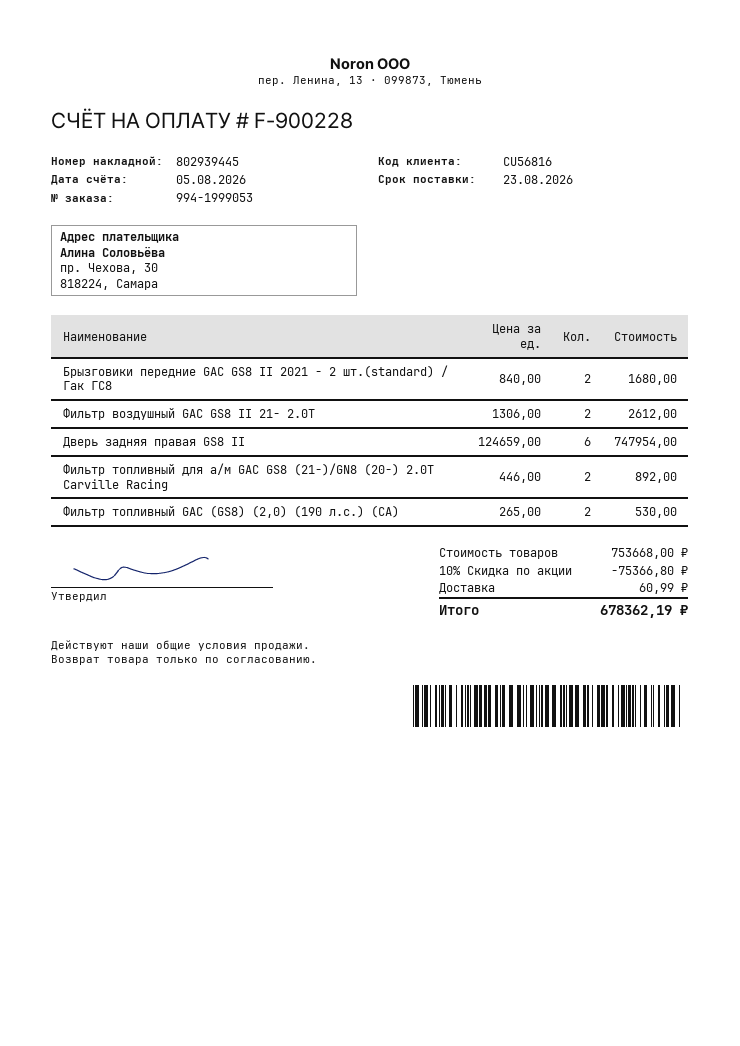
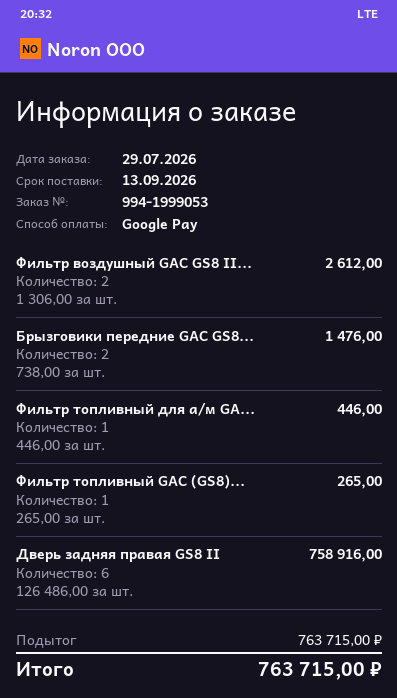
delivery date: 2026-08-23 -> 2026-09-13
Брызговики передние GAC GS8 II 2021 - 2 шт.(standard) / Гак ГС8: 2 x 840.00 = 1680.00 -> 2 x 738.00 = 1476.00
Дверь задняя правая GS8 II: 6 x 124659.00 = 747954.00 -> 6 x 126486.00 = 758916.00
Фильтр топливный для а/м GAC GS8 (21-)/GN8 (20-) 2.0T Carville Racing: 2 x 446.00 = 892.00 -> 1 x 446.00 = 446.00
Фильтр топливный GAC (GS8) (2,0) (190 л.с.) (CA): 2 x 265.00 = 530.00 -> 1 x 265.00 = 265.00
subtotal: 753668.00 -> 763715.00
discount: 10% = 75366.80 -> none
shipping: 60.99 -> none
total: 678362.19 -> 763715.00

